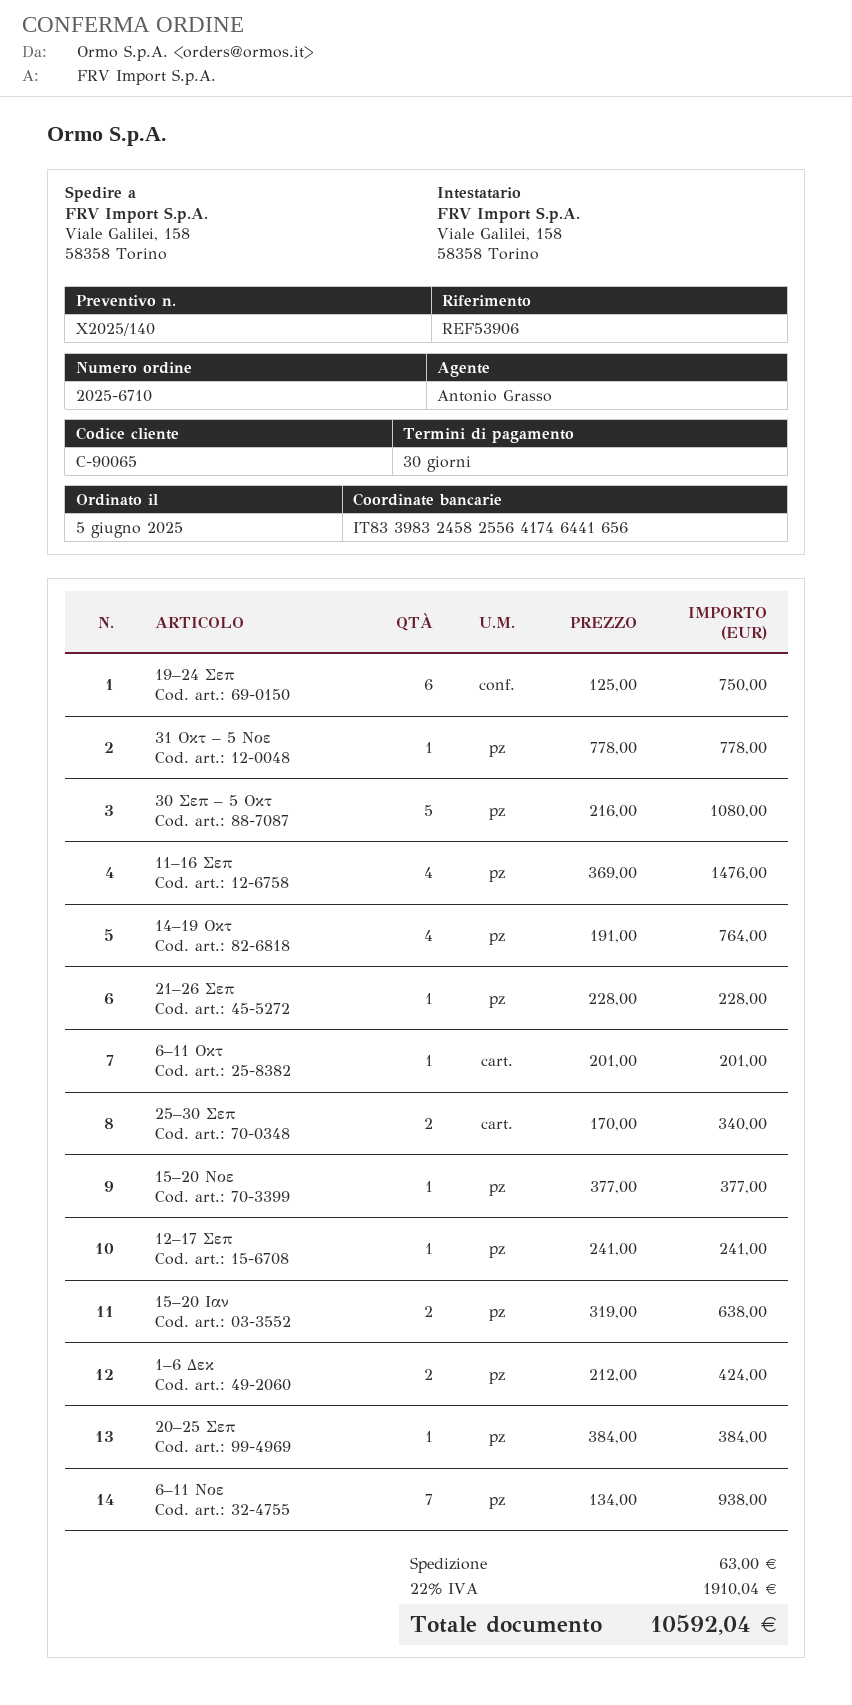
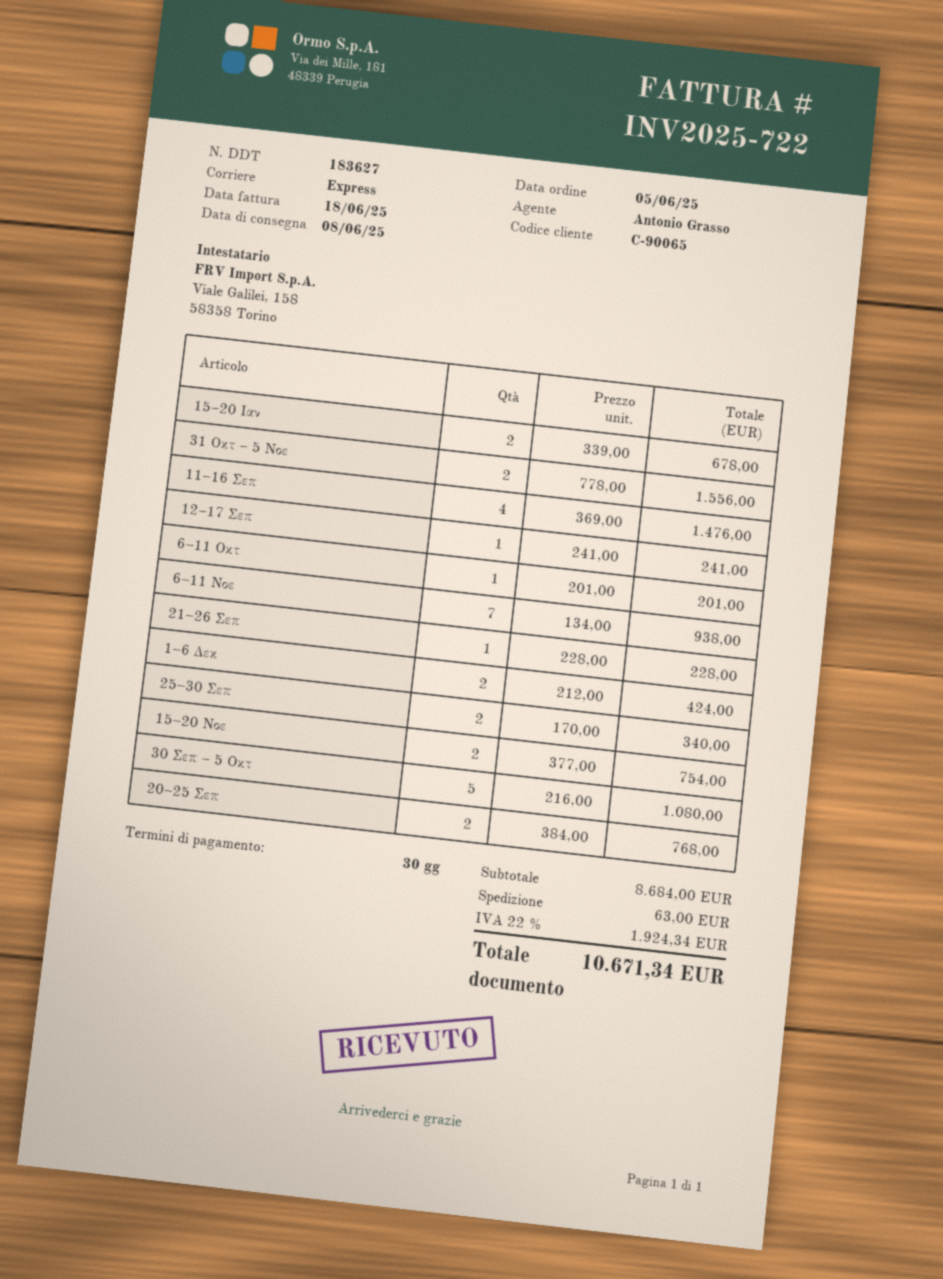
19–24 Σεπ: 6 x 125.00 = 750.00 -> none
31 Οκτ – 5 Νοε: 1 x 778.00 = 778.00 -> 2 x 778.00 = 1556.00
14–19 Οκτ: 4 x 191.00 = 764.00 -> none
15–20 Νοε: 1 x 377.00 = 377.00 -> 2 x 377.00 = 754.00
15–20 Ιαν: 2 x 319.00 = 638.00 -> 2 x 339.00 = 678.00
20–25 Σεπ: 1 x 384.00 = 384.00 -> 2 x 384.00 = 768.00
tax: 22% = 1910.04 -> 22% = 1924.34
total: 10592.04 -> 10671.34

